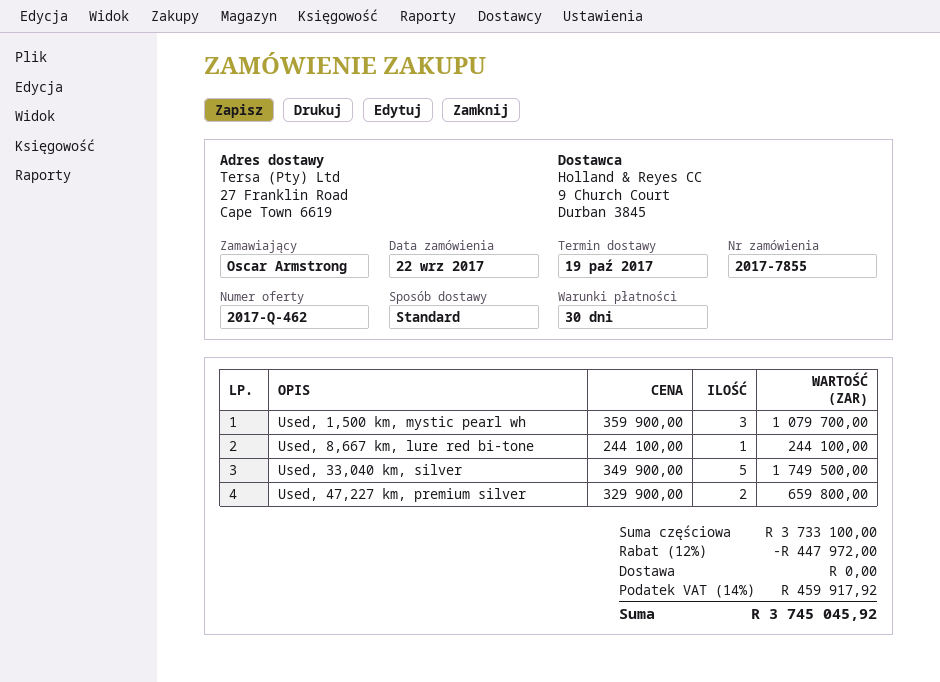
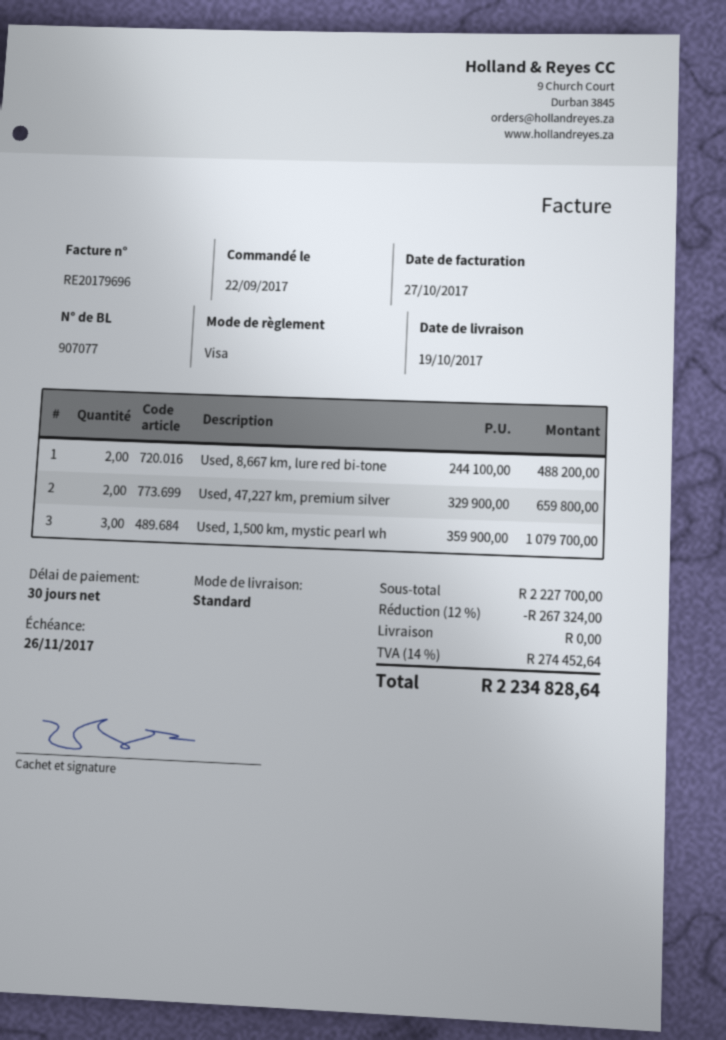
Used, 8,667 km, lure red bi-tone: 1 x 244100.00 = 244100.00 -> 2 x 244100.00 = 488200.00
Used, 33,040 km, silver: 5 x 349900.00 = 1749500.00 -> none
subtotal: 3733100.00 -> 2227700.00
discount: 12% = 447972.00 -> 12% = 267324.00
tax: 14% = 459917.92 -> 14% = 274452.64
total: 3745045.92 -> 2234828.64

